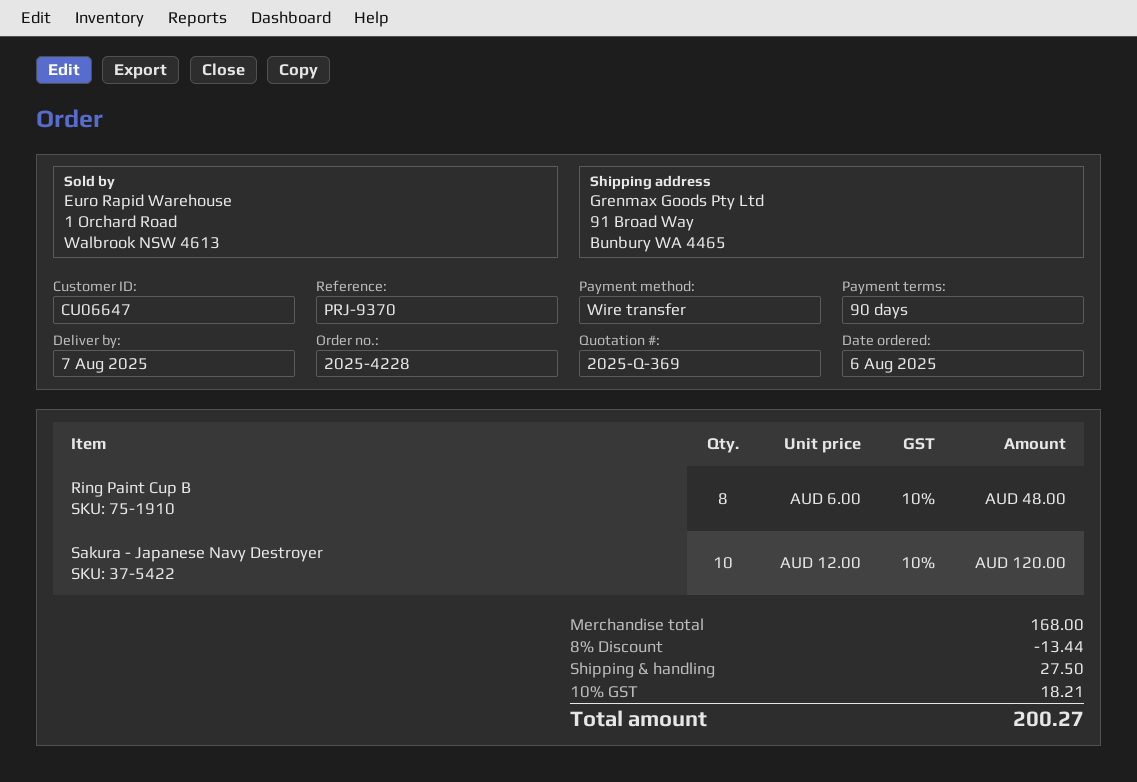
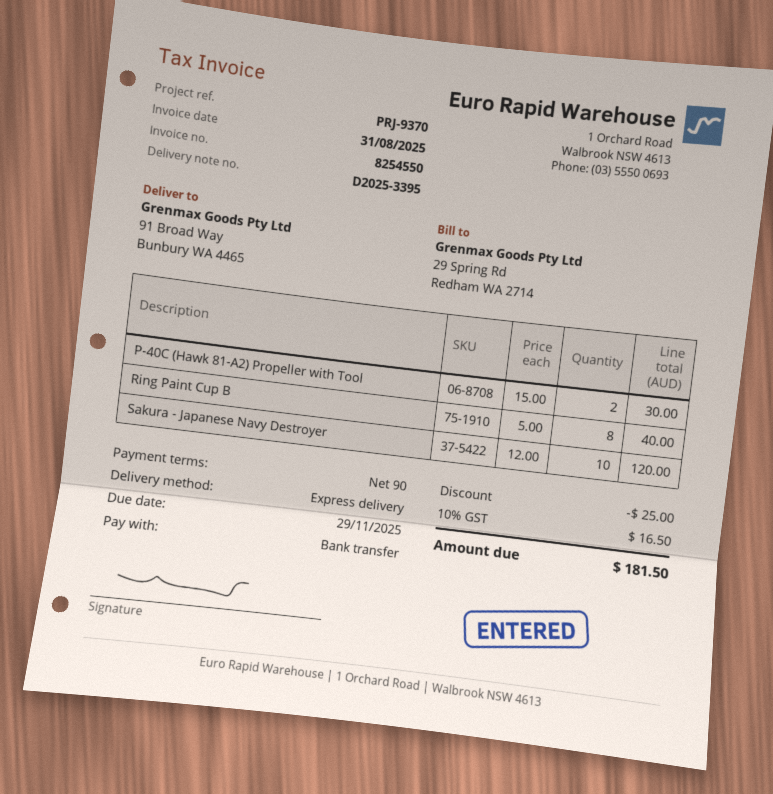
Ring Paint Cup B: 8 x 6.00 = 48.00 -> 8 x 5.00 = 40.00
P-40C (Hawk 81-A2) Propeller with Tool: none -> 2 x 15.00 = 30.00
discount: 13.44 -> 25.00
shipping: 27.50 -> none
tax: 10% = 18.21 -> 10% = 16.50
total: 200.27 -> 181.50

